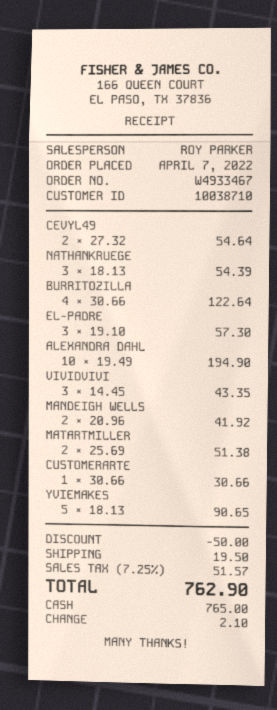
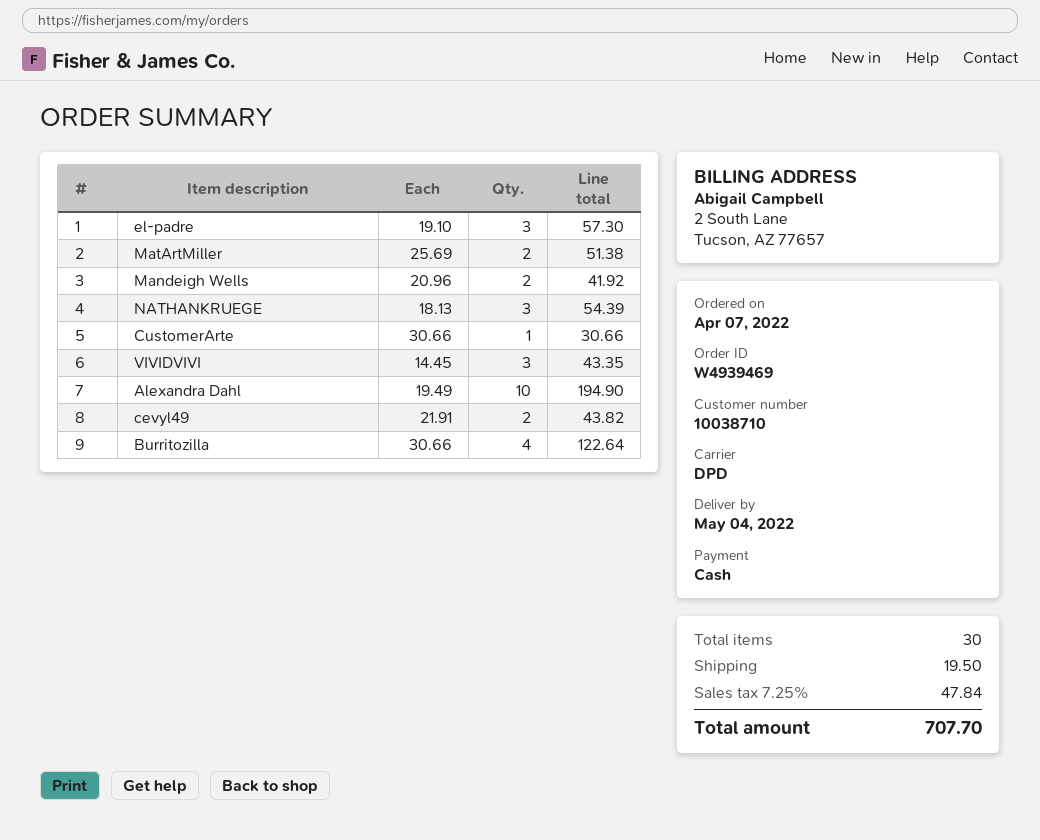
order number: W4933467 -> W4939469
CEVYL49: 2 x 27.32 = 54.64 -> 2 x 21.91 = 43.82
YVIEMAKES: 5 x 18.13 = 90.65 -> none
discount: 50.00 -> none
tax: 7.25% = 51.57 -> 7.25% = 47.84
total: 762.90 -> 707.70

